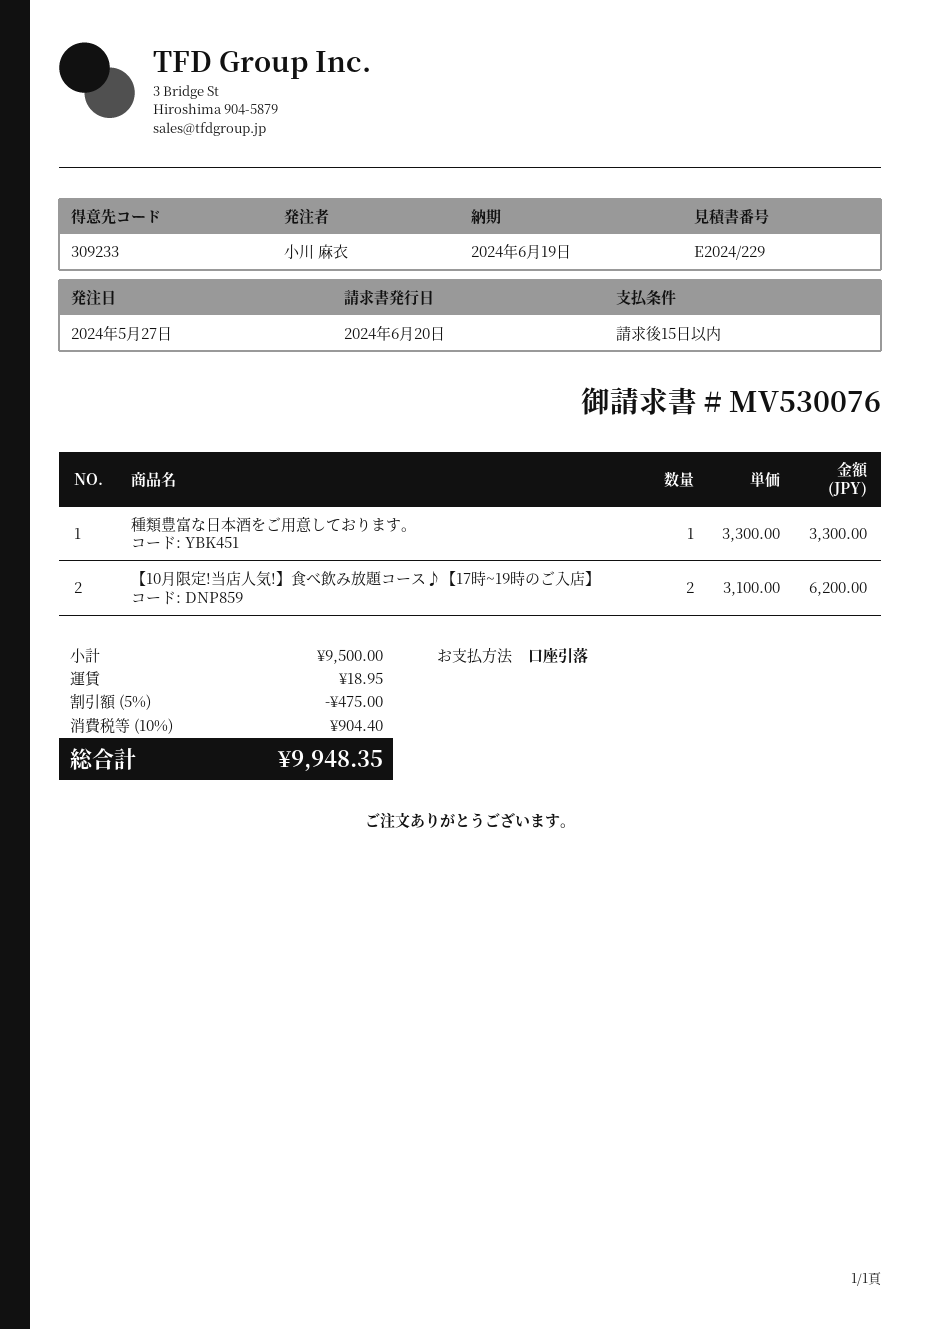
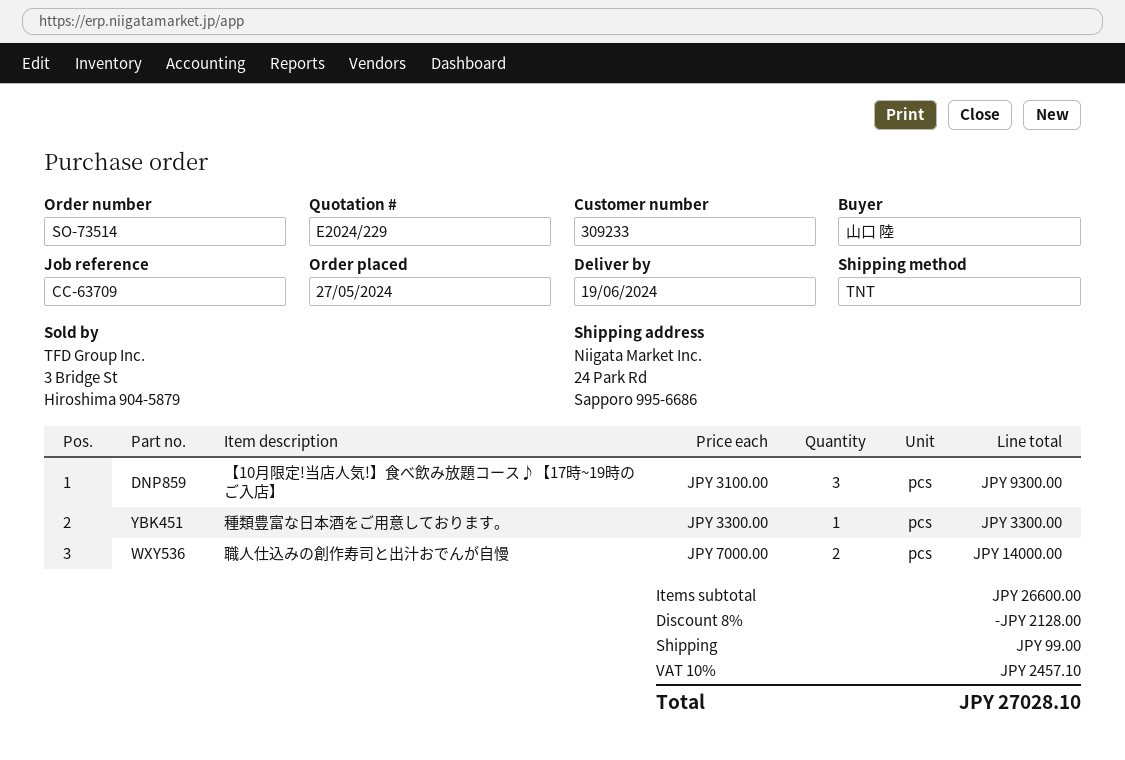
ordered by: 小川 麻衣 -> 山口 陸
【10月限定!当店人気!】食べ飲み放題コース♪【17時~19時のご入店】: 2 x 3100.00 = 6200.00 -> 3 x 3100.00 = 9300.00
職人仕込みの創作寿司と出汁おでんが自慢: none -> 2 x 7000.00 = 14000.00
subtotal: 9500.00 -> 26600.00
discount: 5% = 475.00 -> 8% = 2128.00
shipping: 18.95 -> 99.00
tax: 10% = 904.40 -> 10% = 2457.10
total: 9948.35 -> 27028.10

